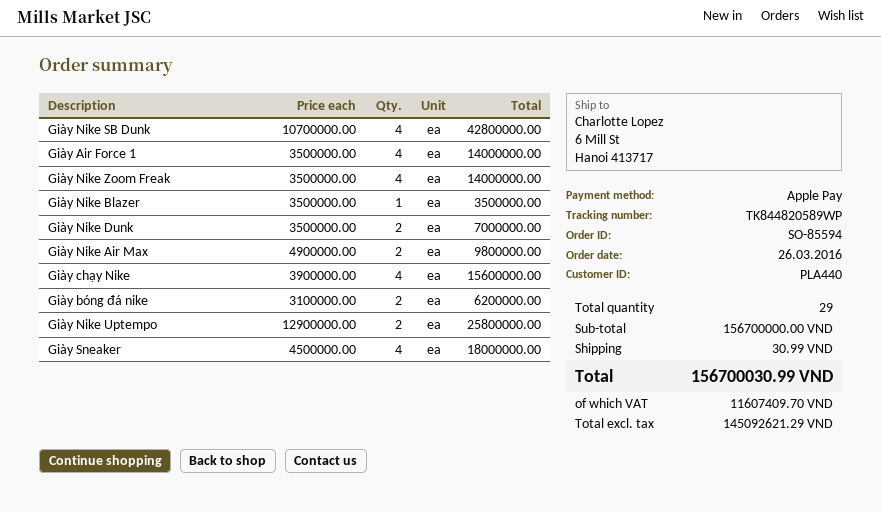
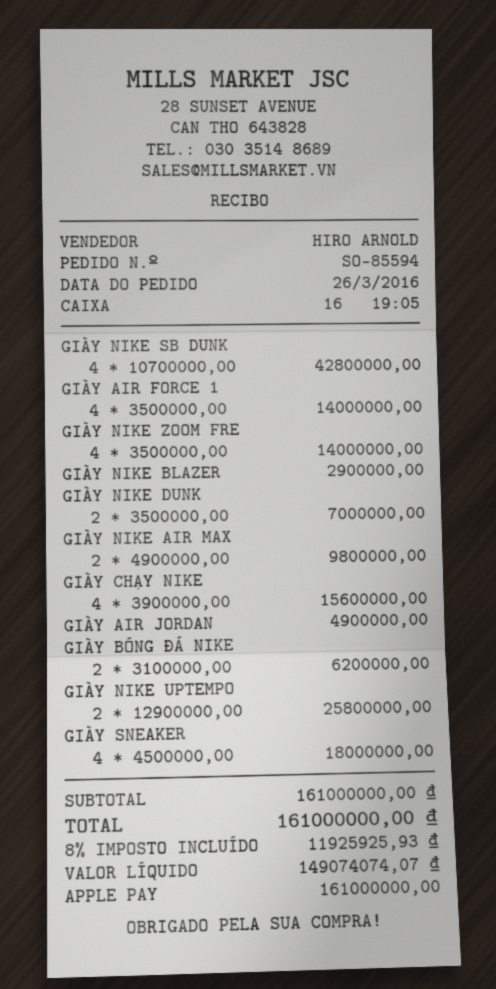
Giày Nike Blazer: 1 x 3500000.00 = 3500000.00 -> 1 x 2900000.00 = 2900000.00
GIÀY AIR JORDAN: none -> 1 x 4900000.00 = 4900000.00
subtotal: 156700000.00 -> 161000000.00
shipping: 30.99 -> none
net: 145092621.29 -> 149074074.07
tax: 11607409.70 -> 11925925.93
total: 156700030.99 -> 161000000.00

